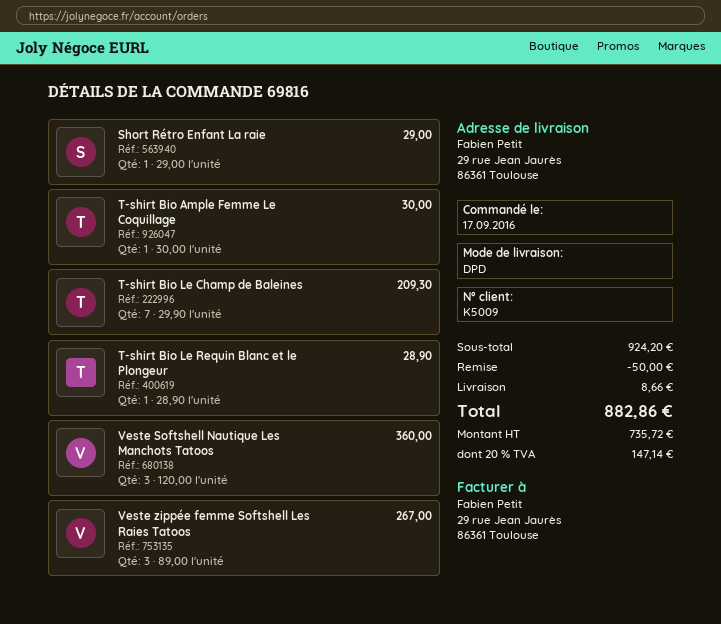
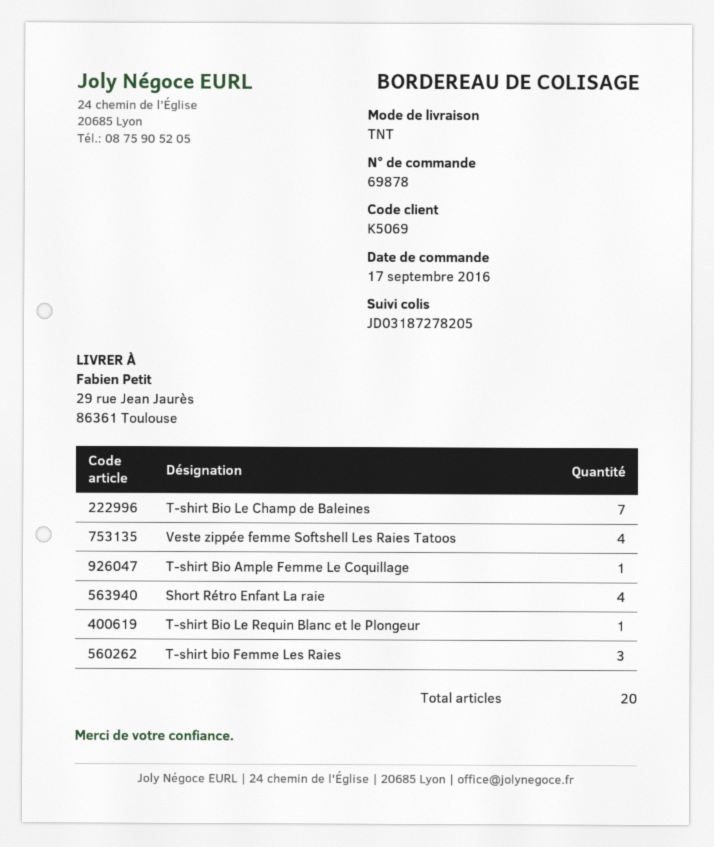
order number: 69816 -> 69878
customer number: K5009 -> K5069
shipping method: DPD -> TNT
Short Rétro Enfant La raie: 1 -> 4
Veste Softshell Nautique Les Manchots Tatoos: 3 -> none
Veste zippée femme Softshell Les Raies Tatoos: 3 -> 4
T-shirt bio Femme Les Raies: none -> 3

